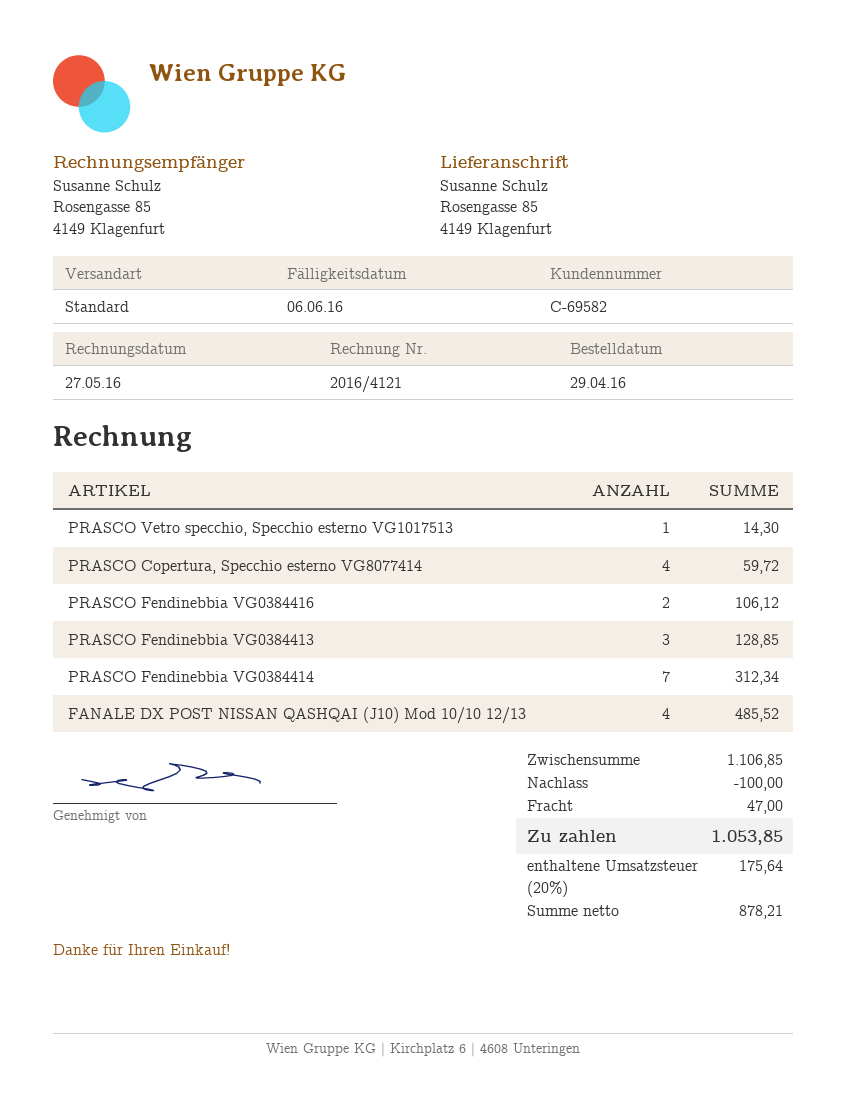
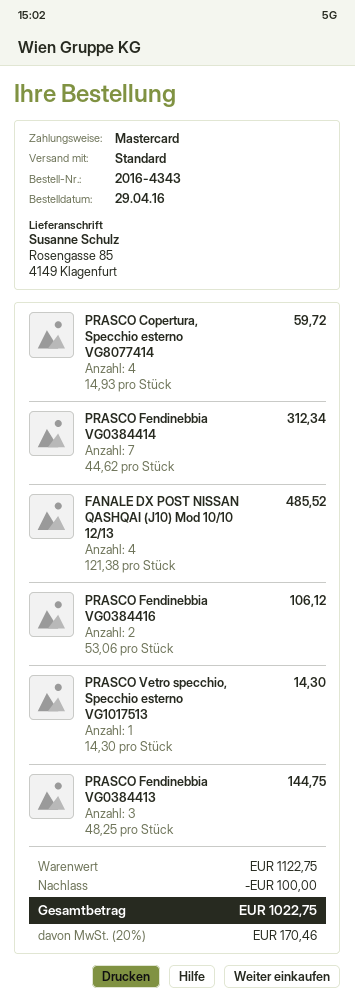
PRASCO Fendinebbia VG0384413: 3 for 128.85 -> 3 for 144.75
subtotal: 1106.85 -> 1122.75
shipping: 47.00 -> none
tax: 20% = 175.64 -> 20% = 170.46
total: 1053.85 -> 1022.75

